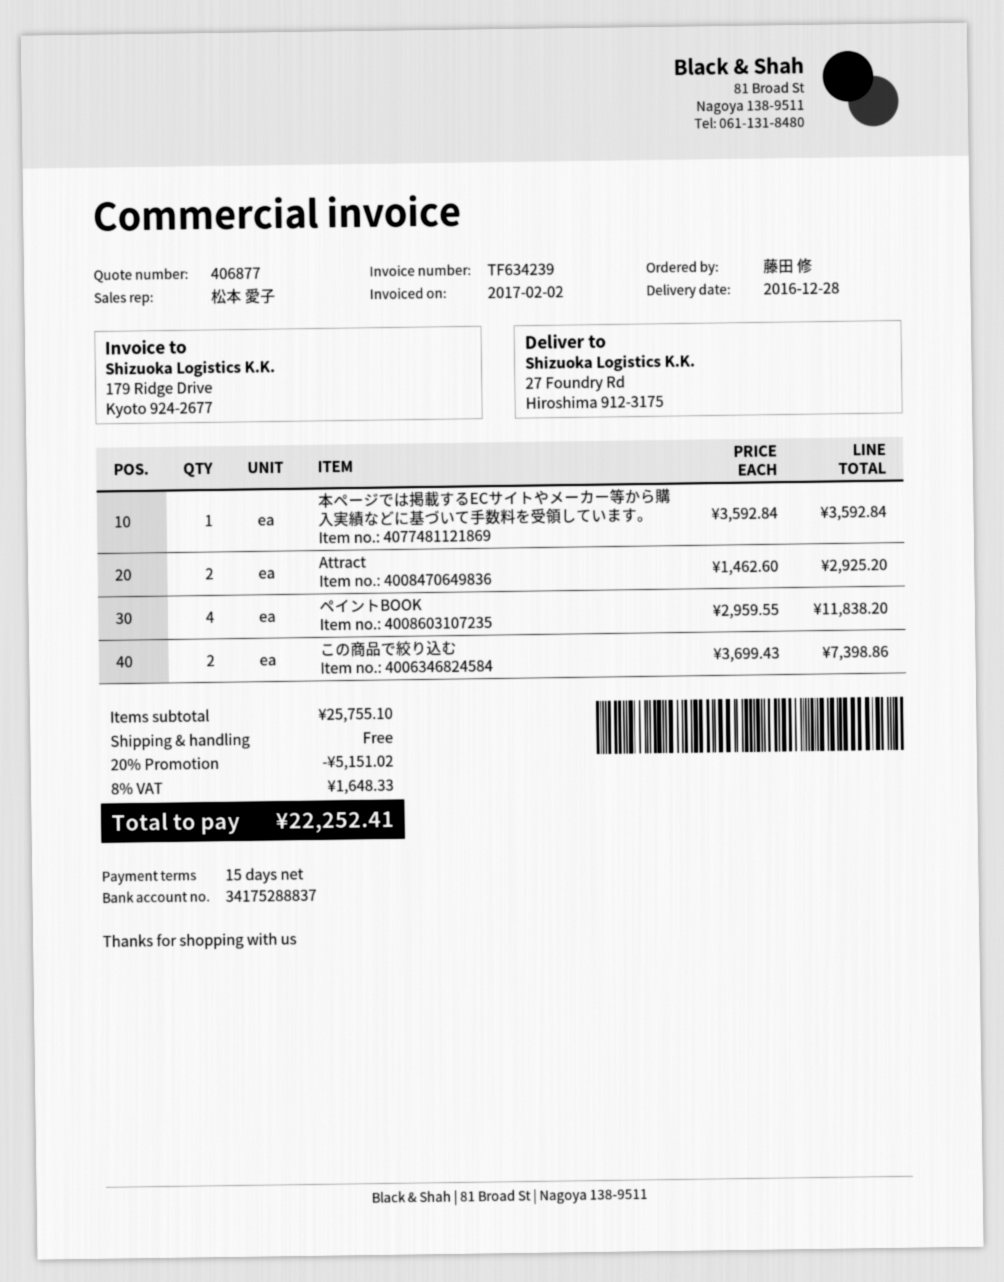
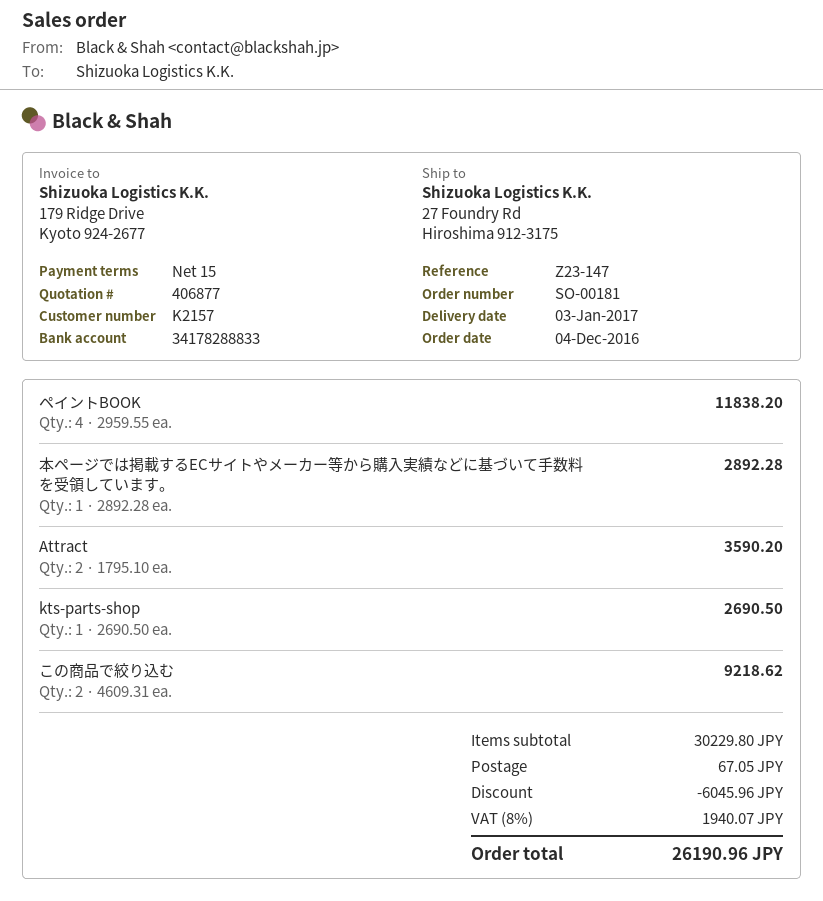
delivery date: 2016-12-28 -> 2017-01-03
bank account: 34175288837 -> 34178288833
本ページでは掲載するECサイトやメーカー等から購入実績などに基づいて手数料を受領しています。: 1 x 3592.84 = 3592.84 -> 1 x 2892.28 = 2892.28
Attract: 2 x 1462.60 = 2925.20 -> 2 x 1795.10 = 3590.20
この商品で絞り込む: 2 x 3699.43 = 7398.86 -> 2 x 4609.31 = 9218.62
kts-parts-shop: none -> 1 x 2690.50 = 2690.50
subtotal: 25755.10 -> 30229.80
discount: 5151.02 -> 6045.96
shipping: 0.00 -> 67.05
tax: 8% = 1648.33 -> 8% = 1940.07
total: 22252.41 -> 26190.96

